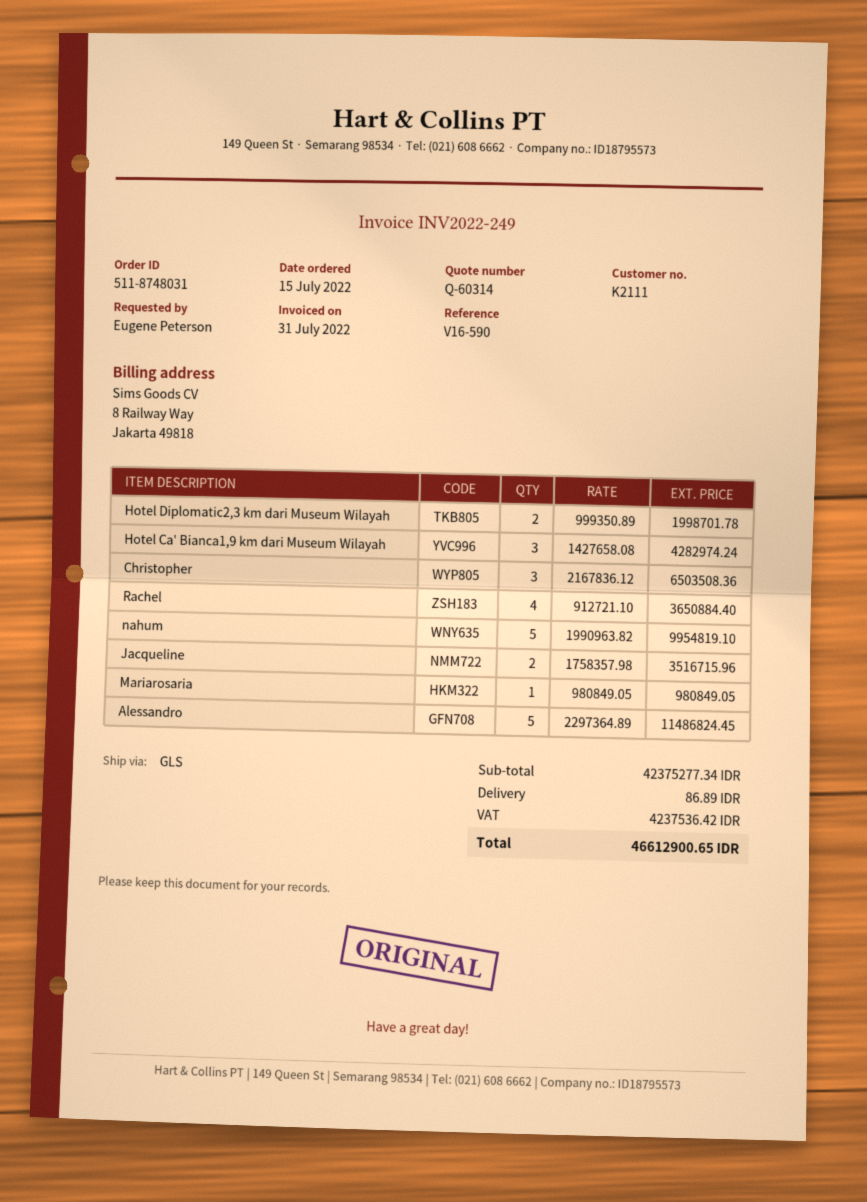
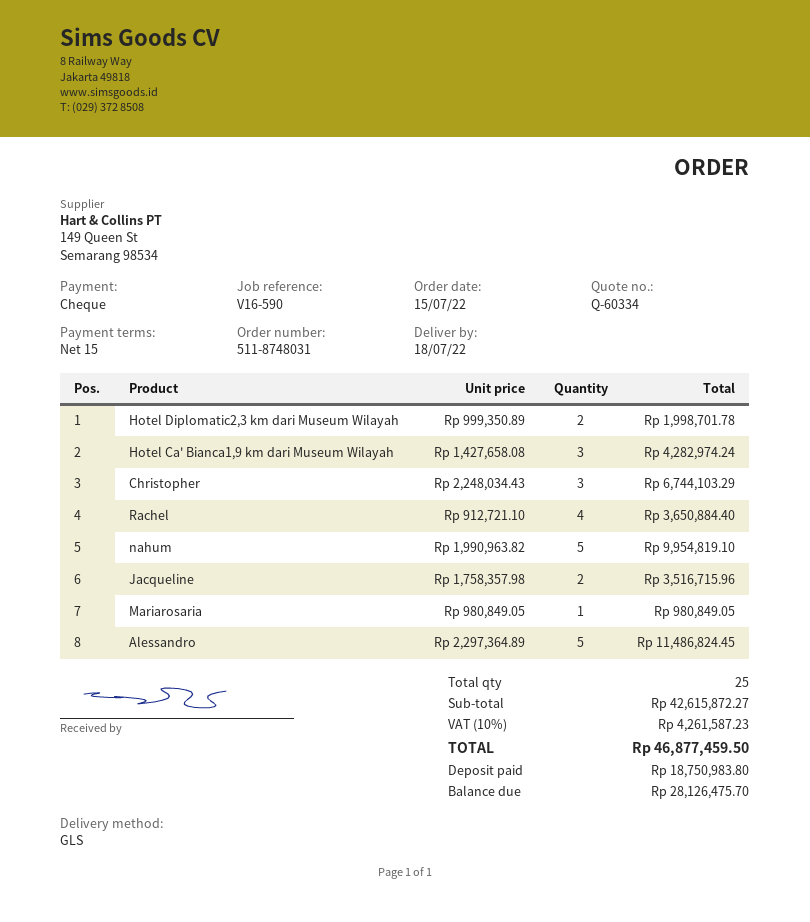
quote number: Q-60314 -> Q-60334
Christopher: 3 x 2167836.12 = 6503508.36 -> 3 x 2248034.43 = 6744103.29
subtotal: 42375277.34 -> 42615872.27
shipping: 86.89 -> none
tax: 4237536.42 -> 4261587.23
total: 46612900.65 -> 46877459.50

